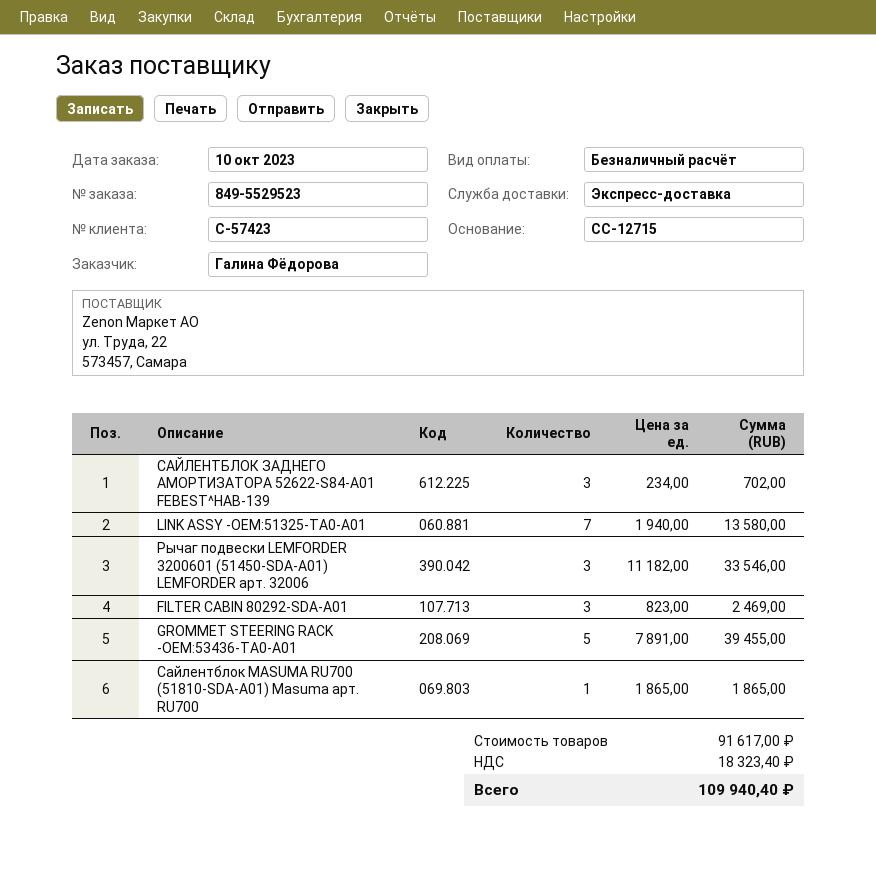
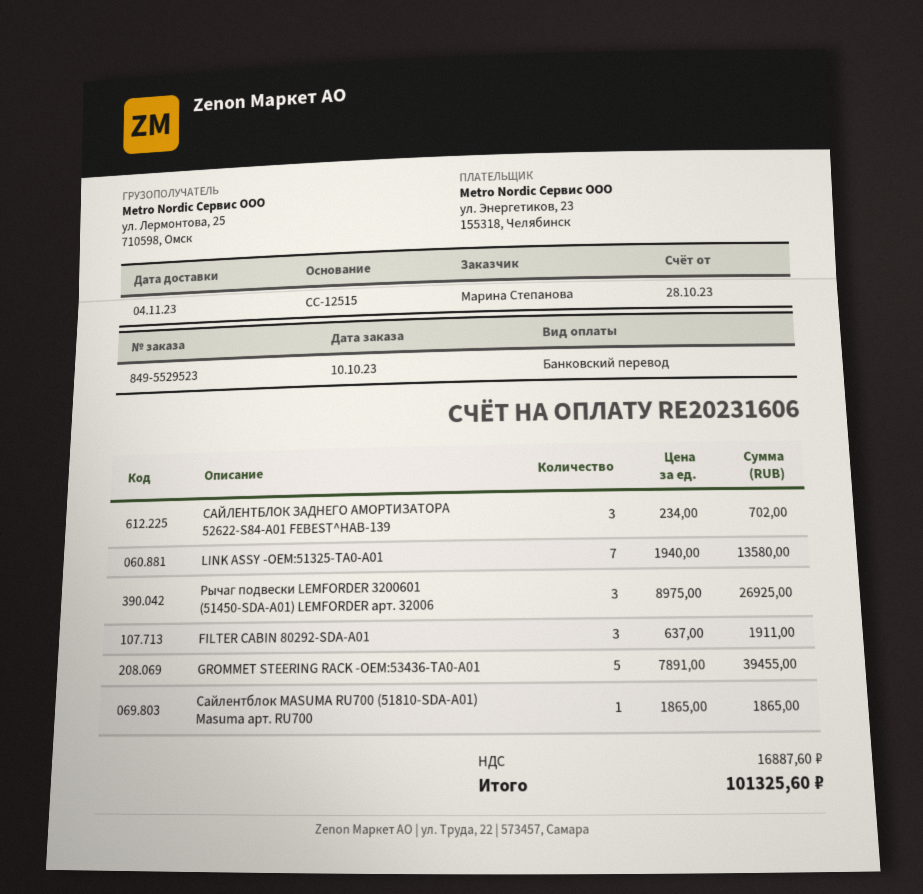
reference: CC-12715 -> CC-12515
ordered by: Галина Фёдорова -> Марина Степанова
Рычаг подвески LEMFORDER 3200601 (51450-SDA-A01) LEMFORDER арт. 32006: 3 x 11182.00 = 33546.00 -> 3 x 8975.00 = 26925.00
FILTER CABIN 80292-SDA-A01: 3 x 823.00 = 2469.00 -> 3 x 637.00 = 1911.00
tax: 18323.40 -> 16887.60
total: 109940.40 -> 101325.60

